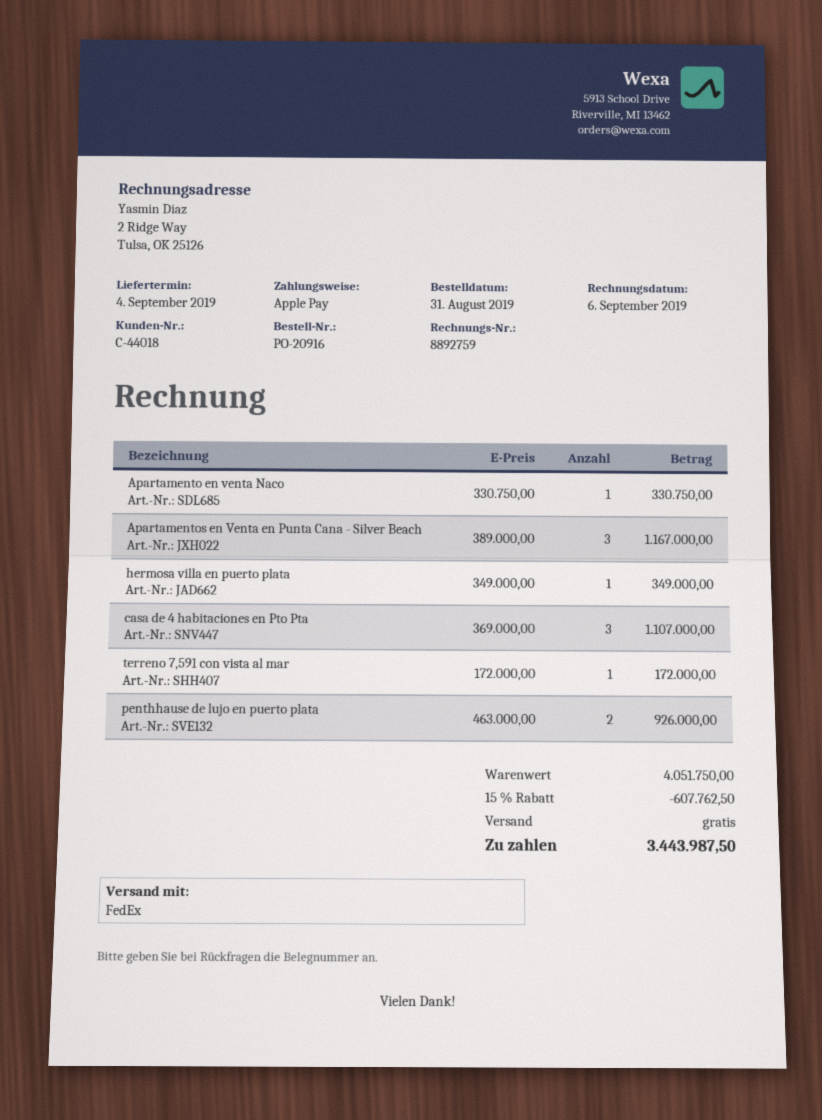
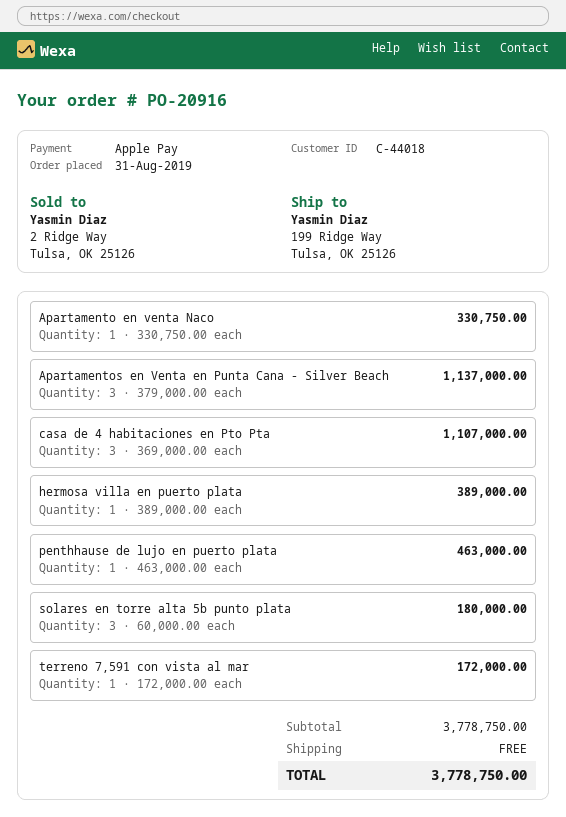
Apartamentos en Venta en Punta Cana - Silver Beach: 3 x 389000.00 = 1167000.00 -> 3 x 379000.00 = 1137000.00
hermosa villa en puerto plata: 1 x 349000.00 = 349000.00 -> 1 x 389000.00 = 389000.00
penthhause de lujo en puerto plata: 2 x 463000.00 = 926000.00 -> 1 x 463000.00 = 463000.00
solares en torre alta 5b punto plata: none -> 3 x 60000.00 = 180000.00
subtotal: 4051750.00 -> 3778750.00
discount: 15% = 607762.50 -> none
total: 3443987.50 -> 3778750.00

